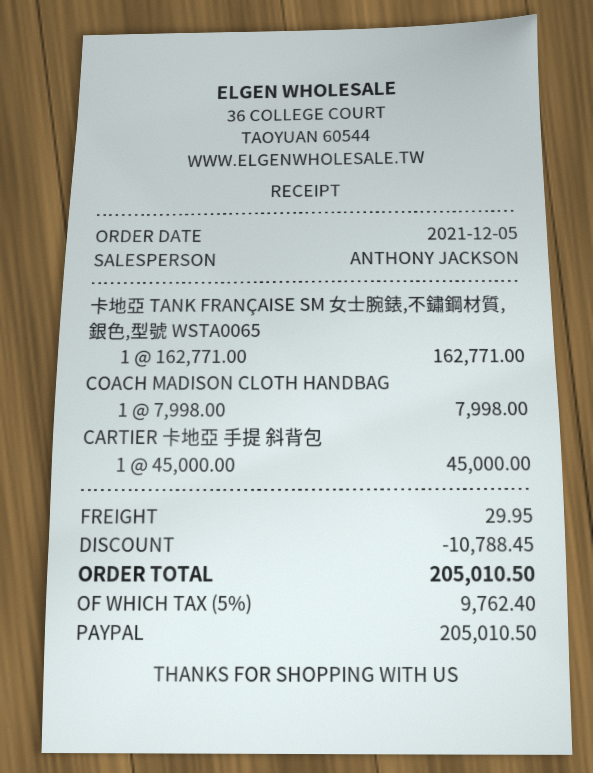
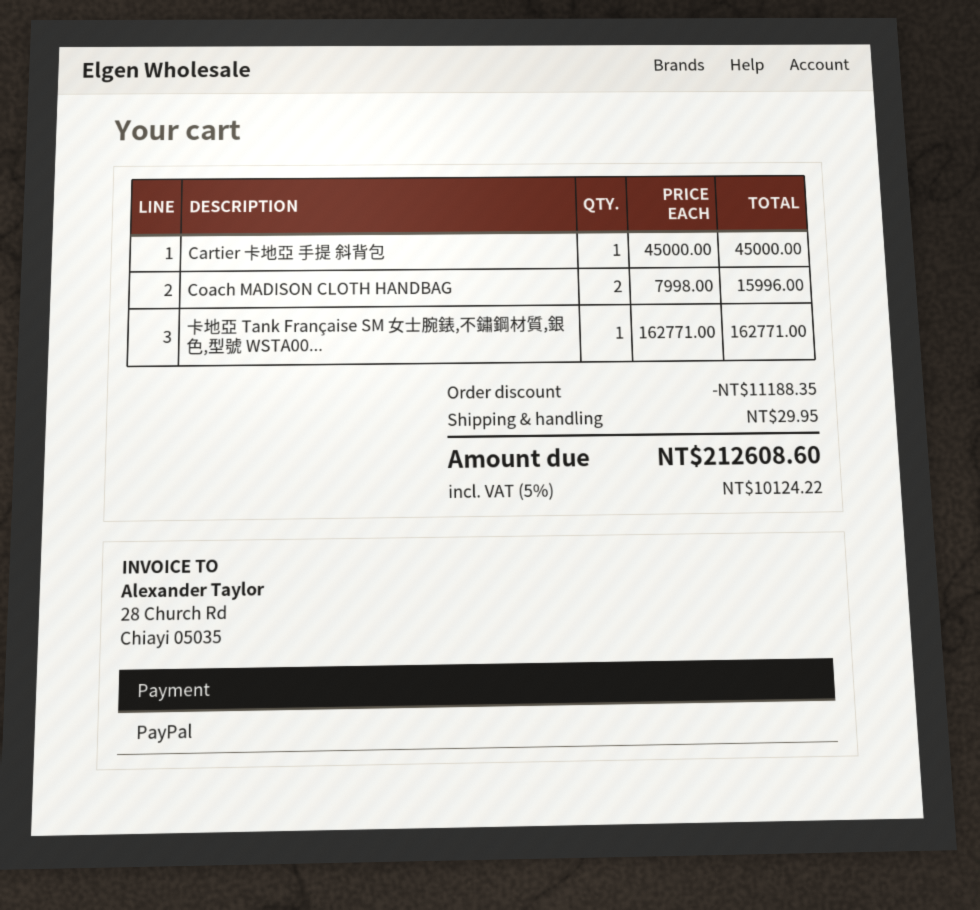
COACH MADISON CLOTH HANDBAG: 1 x 7998.00 = 7998.00 -> 2 x 7998.00 = 15996.00
discount: 10788.45 -> 11188.35
tax: 5% = 9762.40 -> 5% = 10124.22
total: 205010.50 -> 212608.60

